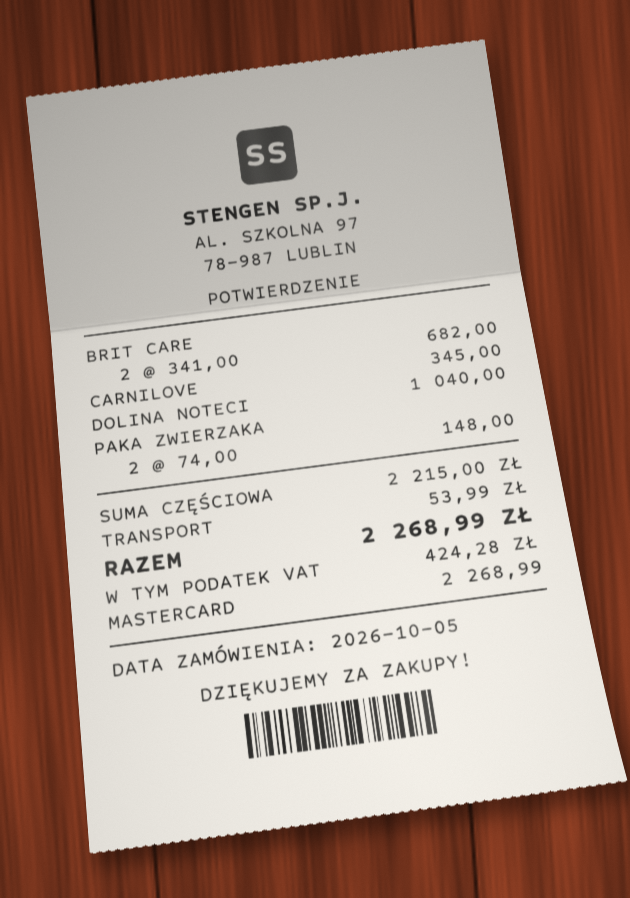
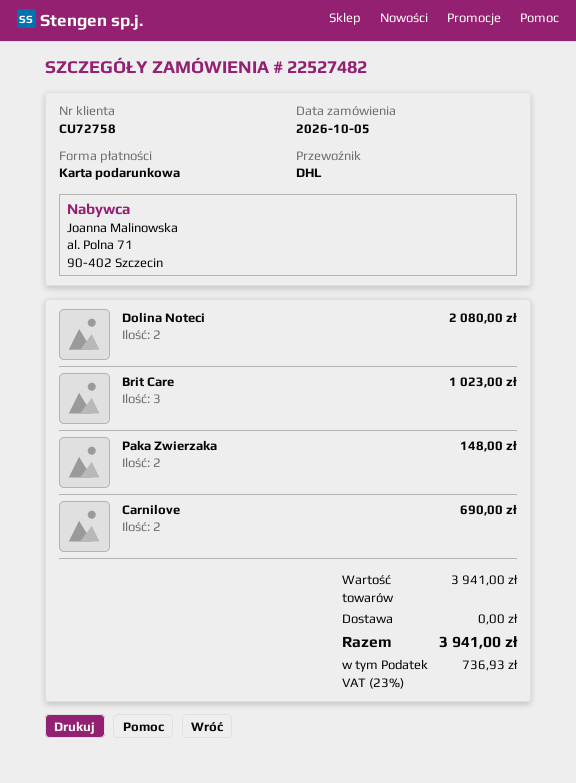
payment method: Mastercard -> gift card
BRIT CARE: 2 for 682.00 -> 3 for 1023.00
CARNILOVE: 1 for 345.00 -> 2 for 690.00
DOLINA NOTECI: 1 for 1040.00 -> 2 for 2080.00
subtotal: 2215.00 -> 3941.00
shipping: 53.99 -> 0.00
tax: 424.28 -> 736.93
total: 2268.99 -> 3941.00

